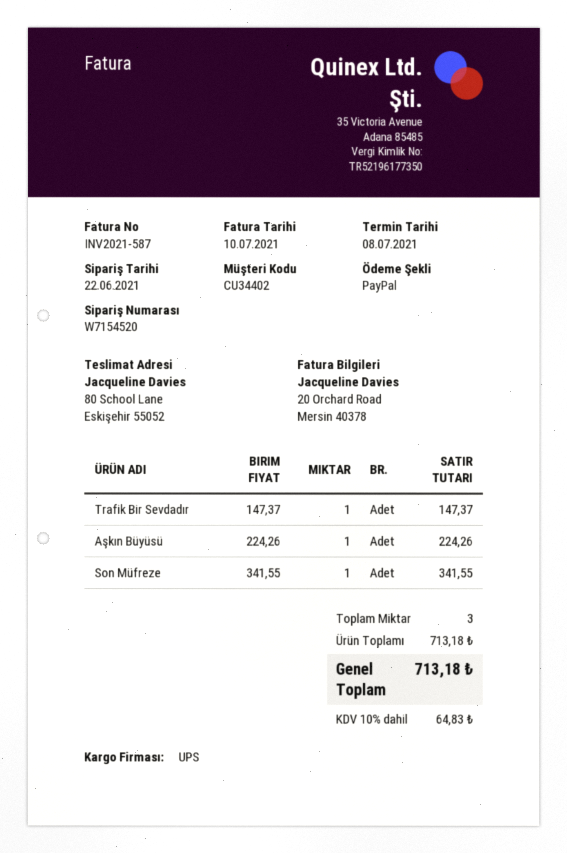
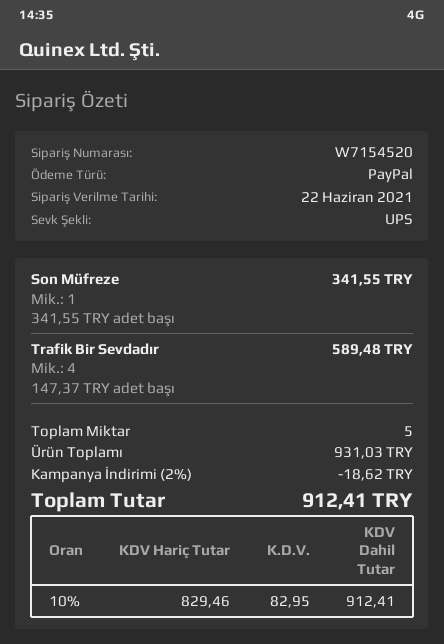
Trafik Bir Sevdadır: 1 x 147.37 = 147.37 -> 4 x 147.37 = 589.48
Aşkın Büyüsü: 1 x 224.26 = 224.26 -> none
total quantity: 3 -> 5
subtotal: 713.18 -> 931.03
discount: none -> 2% = 18.62
tax: 10% = 64.83 -> 10% = 82.95
total: 713.18 -> 912.41

